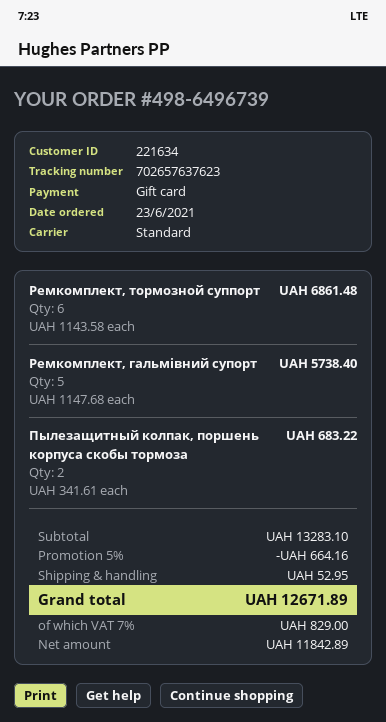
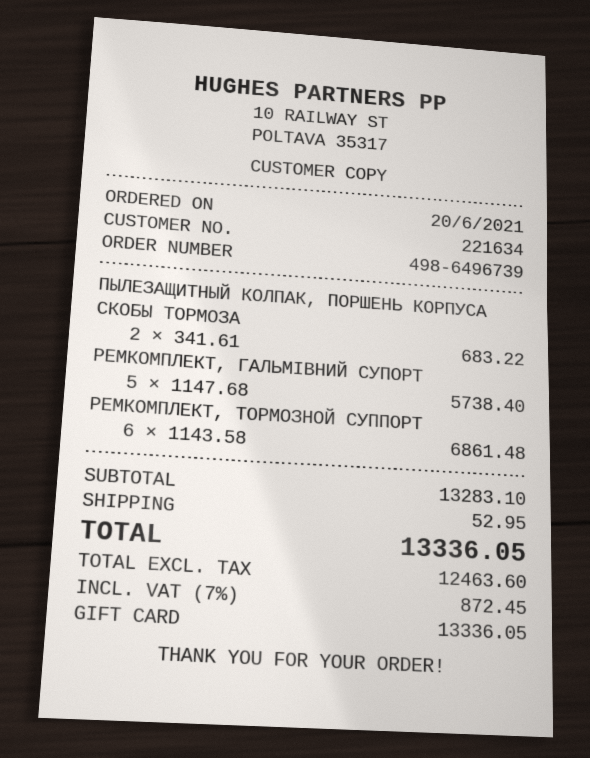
order date: 2021-06-23 -> 2021-06-20
discount: 5% = 664.16 -> none
net: 11842.89 -> 12463.60
tax: 7% = 829.00 -> 7% = 872.45
total: 12671.89 -> 13336.05

